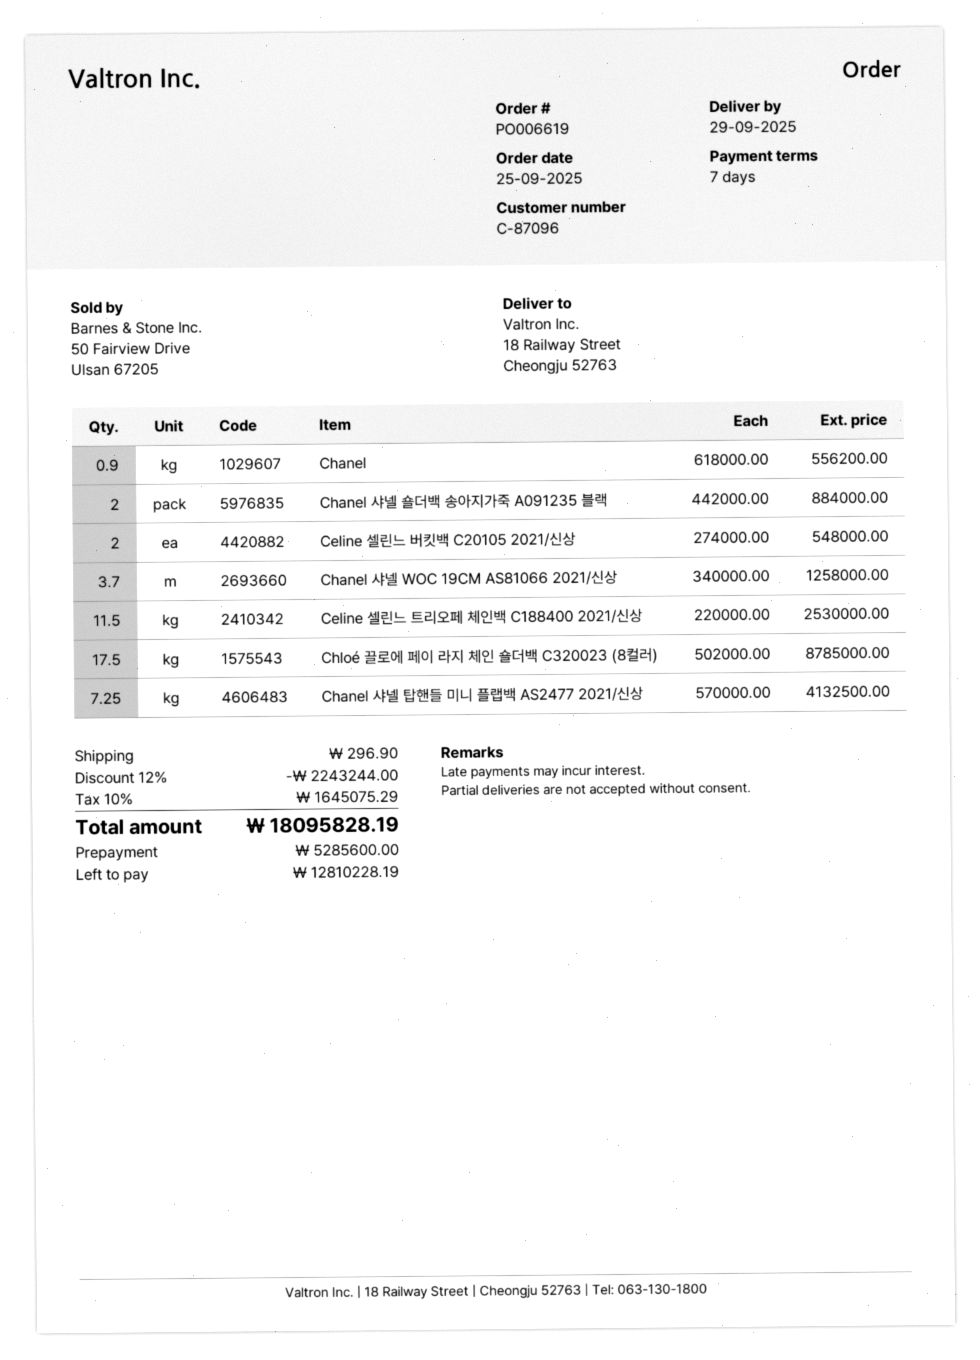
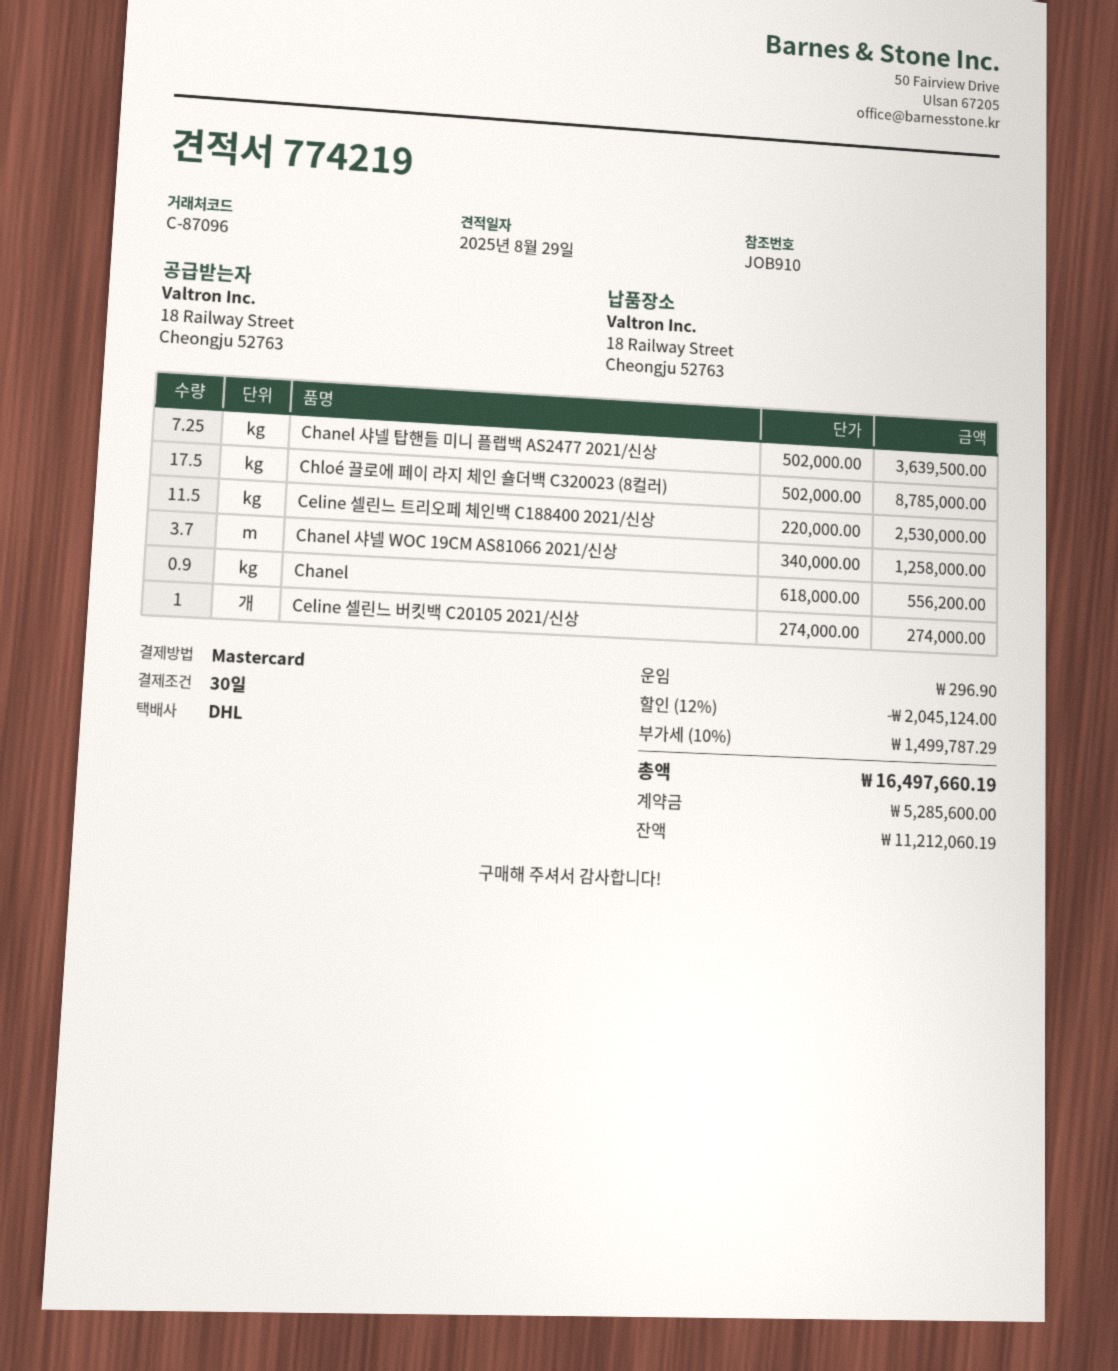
payment terms: 7 days -> 30 days
Chanel 샤넬 숄더백 송아지가죽 A091235 블랙: 2 x 442000.00 = 884000.00 -> none
Celine 셀린느 버킷백 C20105 2021/신상: 2 x 274000.00 = 548000.00 -> 1 x 274000.00 = 274000.00
Chanel 샤넬 탑핸들 미니 플랩백 AS2477 2021/신상: 7.25 x 570000.00 = 4132500.00 -> 7.25 x 502000.00 = 3639500.00
discount: 12% = 2243244.00 -> 12% = 2045124.00
tax: 10% = 1645075.29 -> 10% = 1499787.29
total: 18095828.19 -> 16497660.19
balance: 12810228.19 -> 11212060.19

